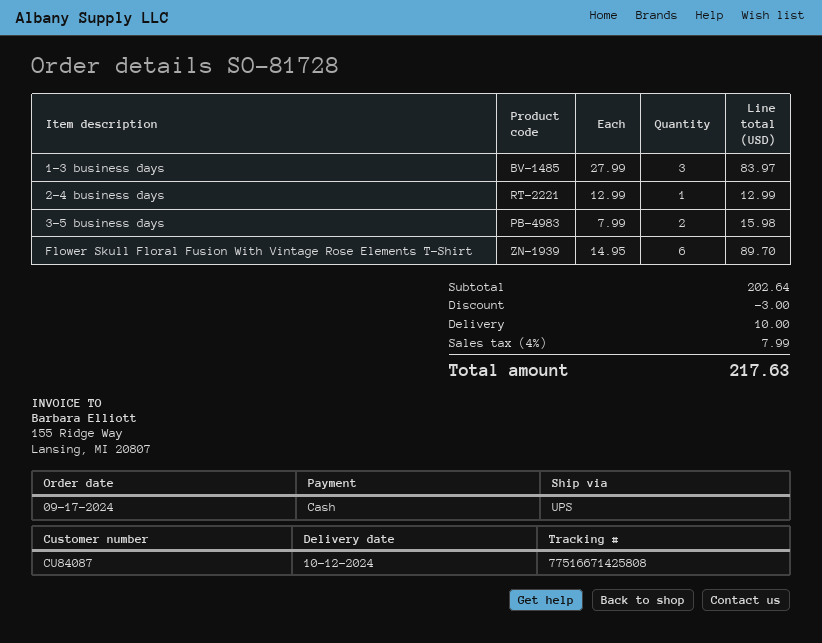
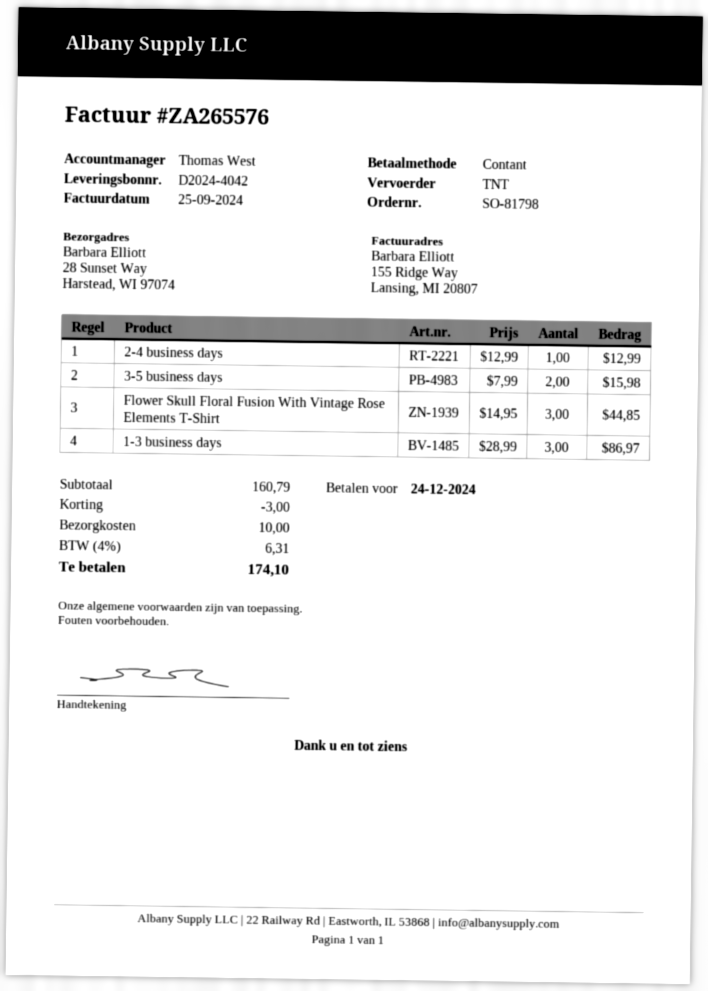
order number: SO-81728 -> SO-81798
shipping method: UPS -> TNT
1-3 business days: 3 x 27.99 = 83.97 -> 3 x 28.99 = 86.97
Flower Skull Floral Fusion With Vintage Rose Elements T-Shirt: 6 x 14.95 = 89.70 -> 3 x 14.95 = 44.85
subtotal: 202.64 -> 160.79
tax: 4% = 7.99 -> 4% = 6.31
total: 217.63 -> 174.10

